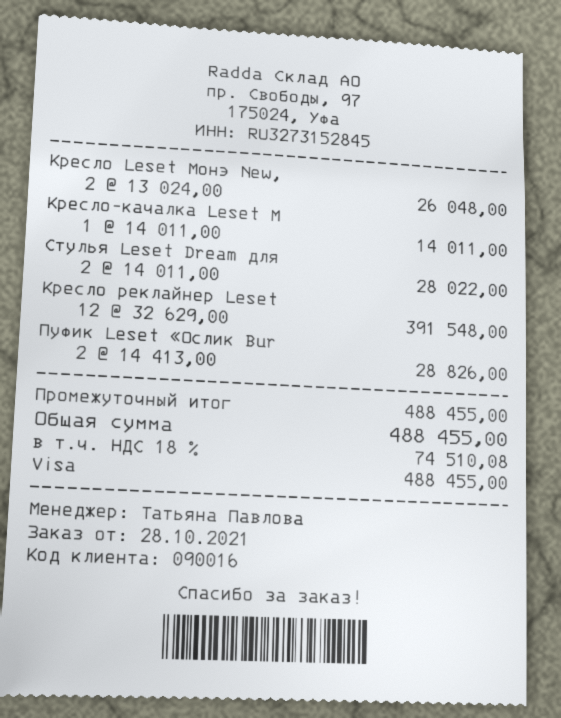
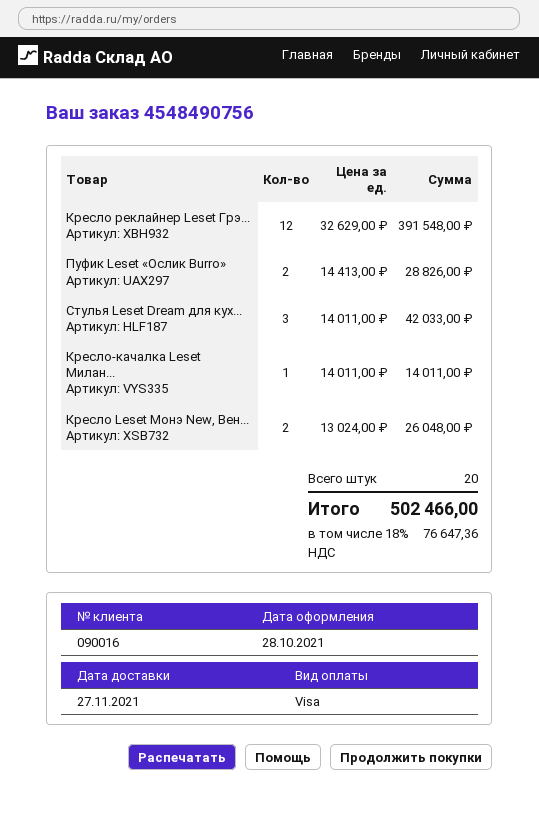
Стулья Leset Dream для: 2 x 14011.00 = 28022.00 -> 3 x 14011.00 = 42033.00
tax: 18% = 74510.08 -> 18% = 76647.36
total: 488455.00 -> 502466.00

